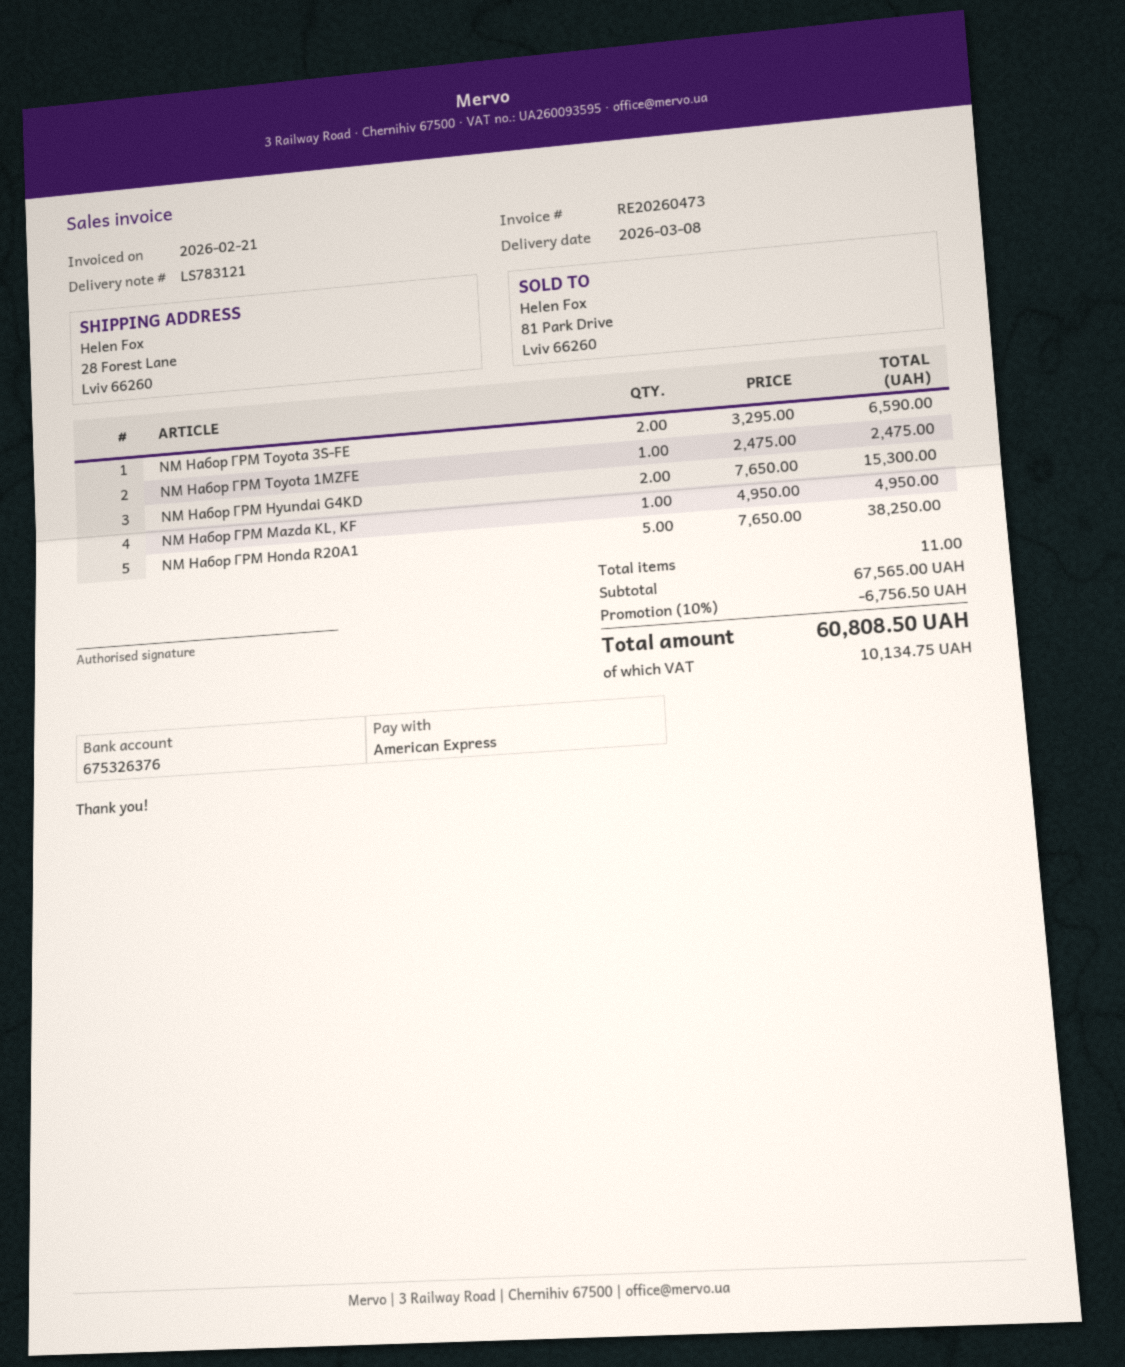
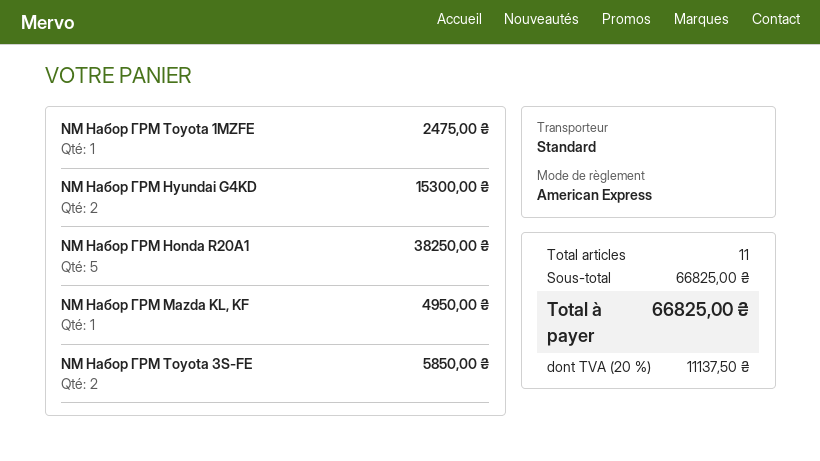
NM Набор ГРМ Toyota 3S-FE: 2 for 6590.00 -> 2 for 5850.00
subtotal: 67565.00 -> 66825.00
discount: 10% = 6756.50 -> none
tax: 10134.75 -> 11137.50
total: 60808.50 -> 66825.00

